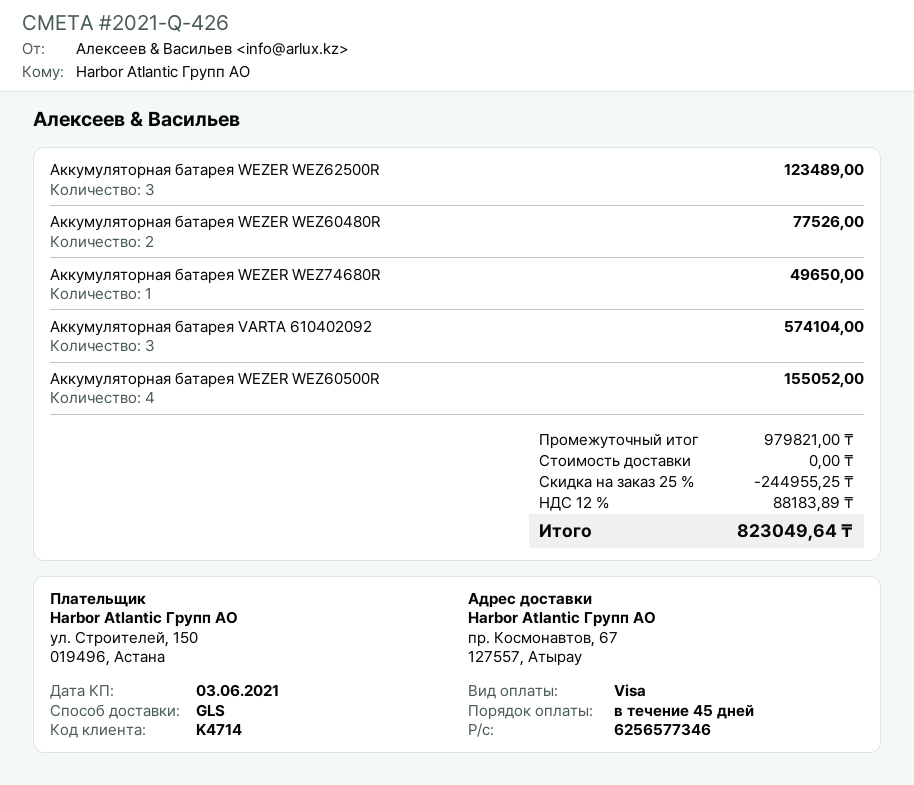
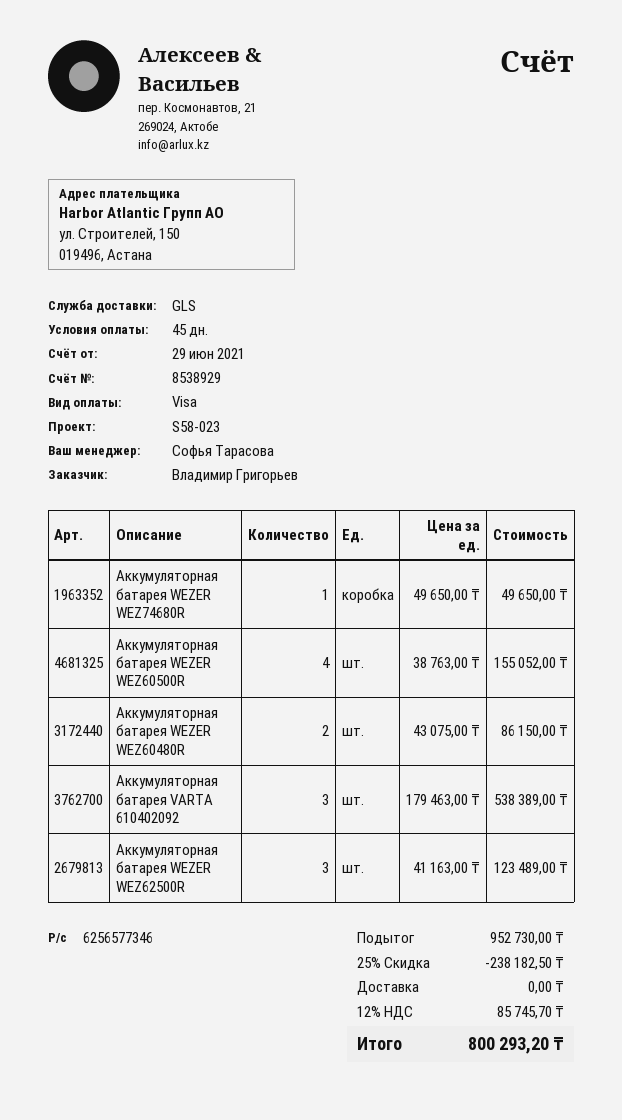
Аккумуляторная батарея WEZER WEZ60480R: 2 for 77526.00 -> 2 for 86150.00
Аккумуляторная батарея VARTA 610402092: 3 for 574104.00 -> 3 for 538389.00
subtotal: 979821.00 -> 952730.00
discount: 25% = 244955.25 -> 25% = 238182.50
tax: 12% = 88183.89 -> 12% = 85745.70
total: 823049.64 -> 800293.20

